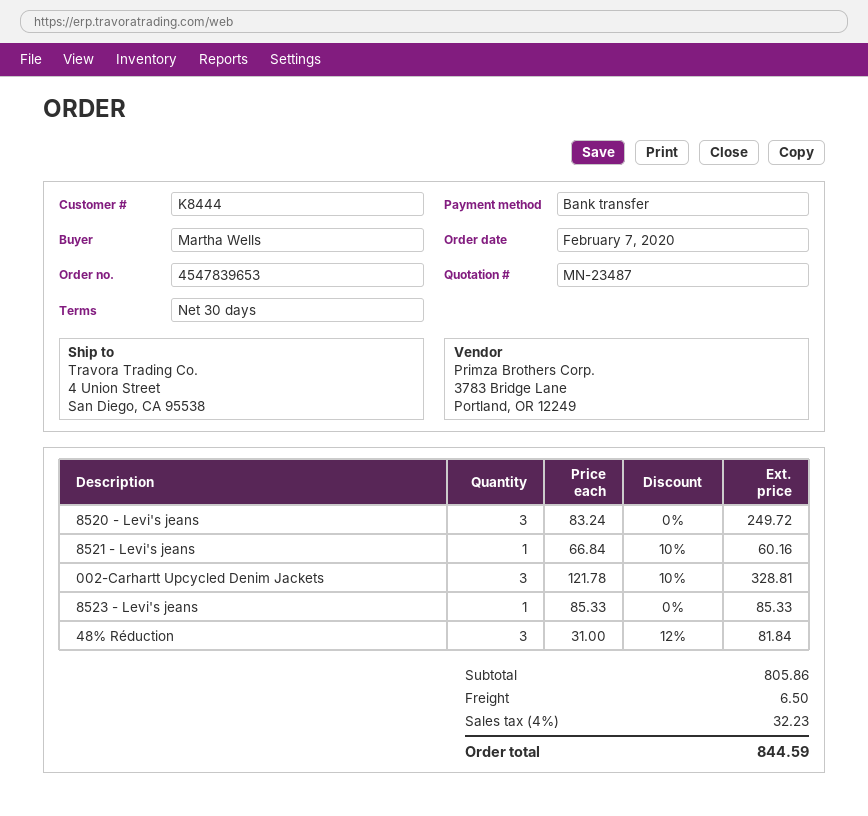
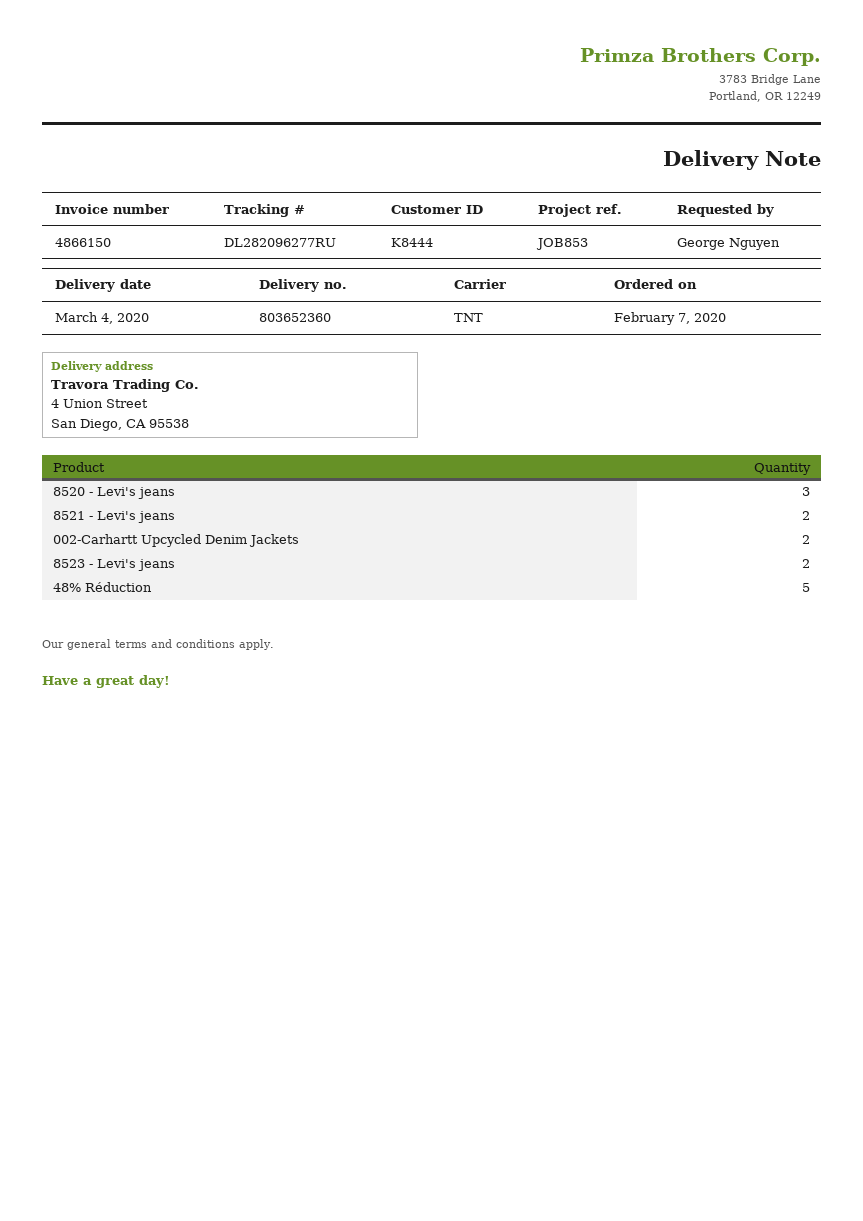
ordered by: Martha Wells -> George Nguyen
8521 - Levi's jeans: 1 -> 2
002-Carhartt Upcycled Denim Jackets: 3 -> 2
8523 - Levi's jeans: 1 -> 2
48% Réduction: 3 -> 5

